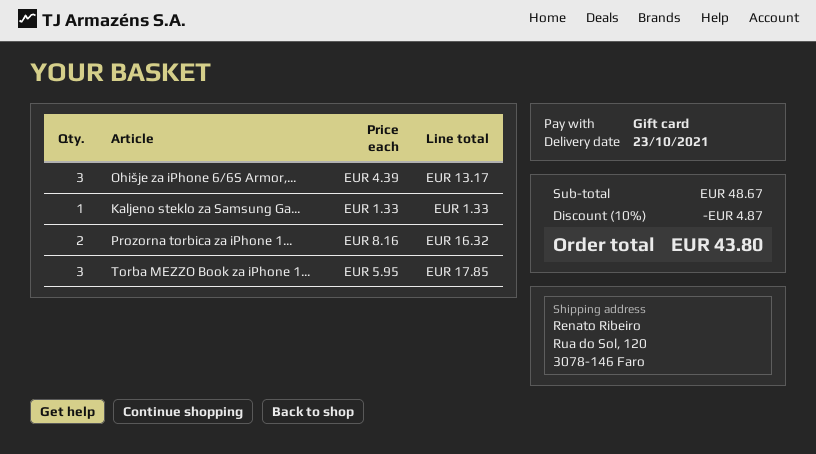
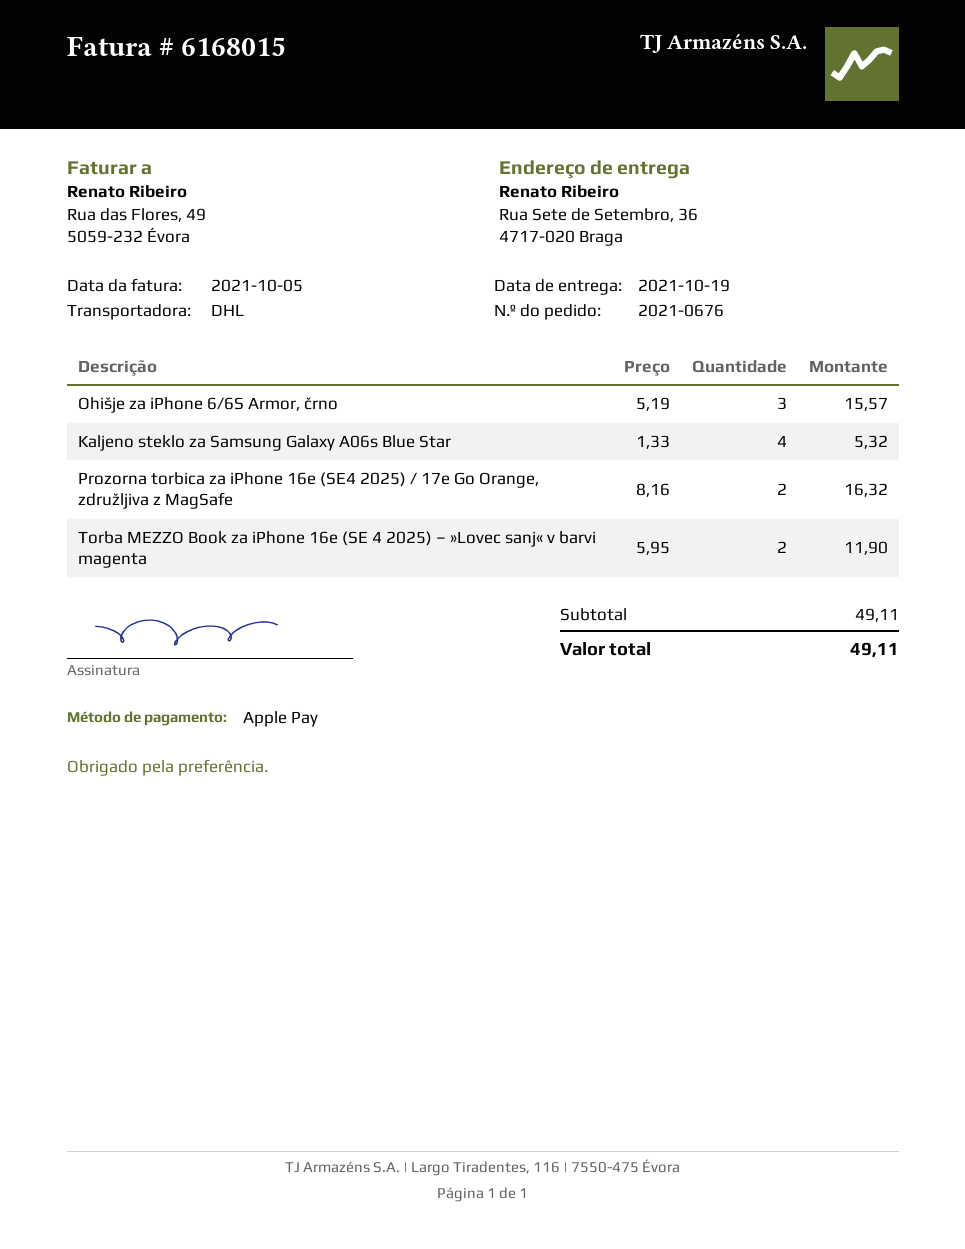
delivery date: 2021-10-23 -> 2021-10-19
payment method: gift card -> Apple Pay
ship to: Rua do Sol, 120, 3078-146 Faro -> Rua Sete de Setembro, 36, 4717-020 Braga
Ohišje za iPhone 6/6S Armor,...: 3 x 4.39 = 13.17 -> 3 x 5.19 = 15.57
Kaljeno steklo za Samsung Ga...: 1 x 1.33 = 1.33 -> 4 x 1.33 = 5.32
Torba MEZZO Book za iPhone 1...: 3 x 5.95 = 17.85 -> 2 x 5.95 = 11.90
subtotal: 48.67 -> 49.11
discount: 10% = 4.87 -> none
total: 43.80 -> 49.11

